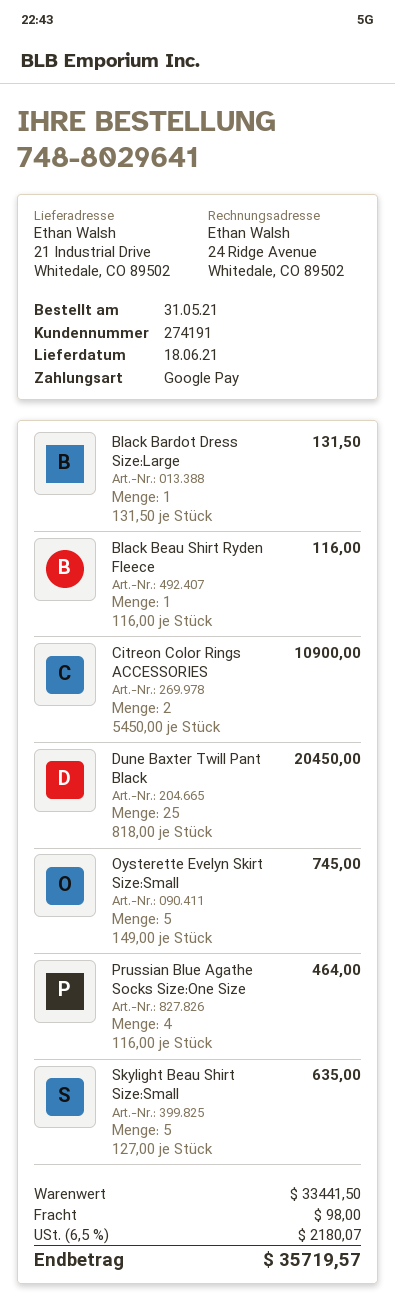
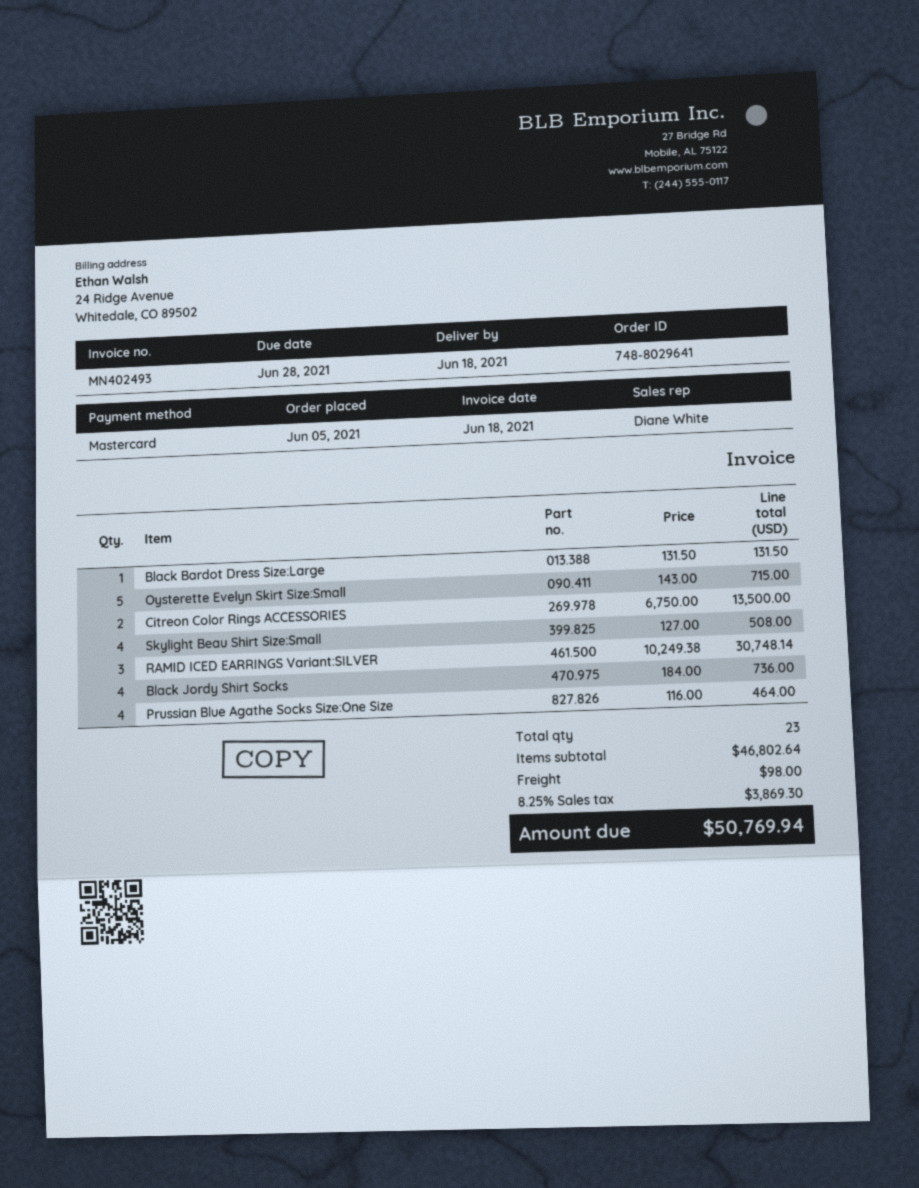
order date: 2021-05-31 -> 2021-06-05
payment method: Google Pay -> Mastercard
Black Beau Shirt Ryden Fleece: 1 x 116.00 = 116.00 -> none
Citreon Color Rings ACCESSORIES: 2 x 5450.00 = 10900.00 -> 2 x 6750.00 = 13500.00
Dune Baxter Twill Pant Black: 25 x 818.00 = 20450.00 -> none
Oysterette Evelyn Skirt Size:Small: 5 x 149.00 = 745.00 -> 5 x 143.00 = 715.00
Skylight Beau Shirt Size:Small: 5 x 127.00 = 635.00 -> 4 x 127.00 = 508.00
RAMID ICED EARRINGS Variant:SILVER: none -> 3 x 10249.38 = 30748.14
Black Jordy Shirt Socks: none -> 4 x 184.00 = 736.00
subtotal: 33441.50 -> 46802.64
tax: 6.5% = 2180.07 -> 8.25% = 3869.30
total: 35719.57 -> 50769.94

